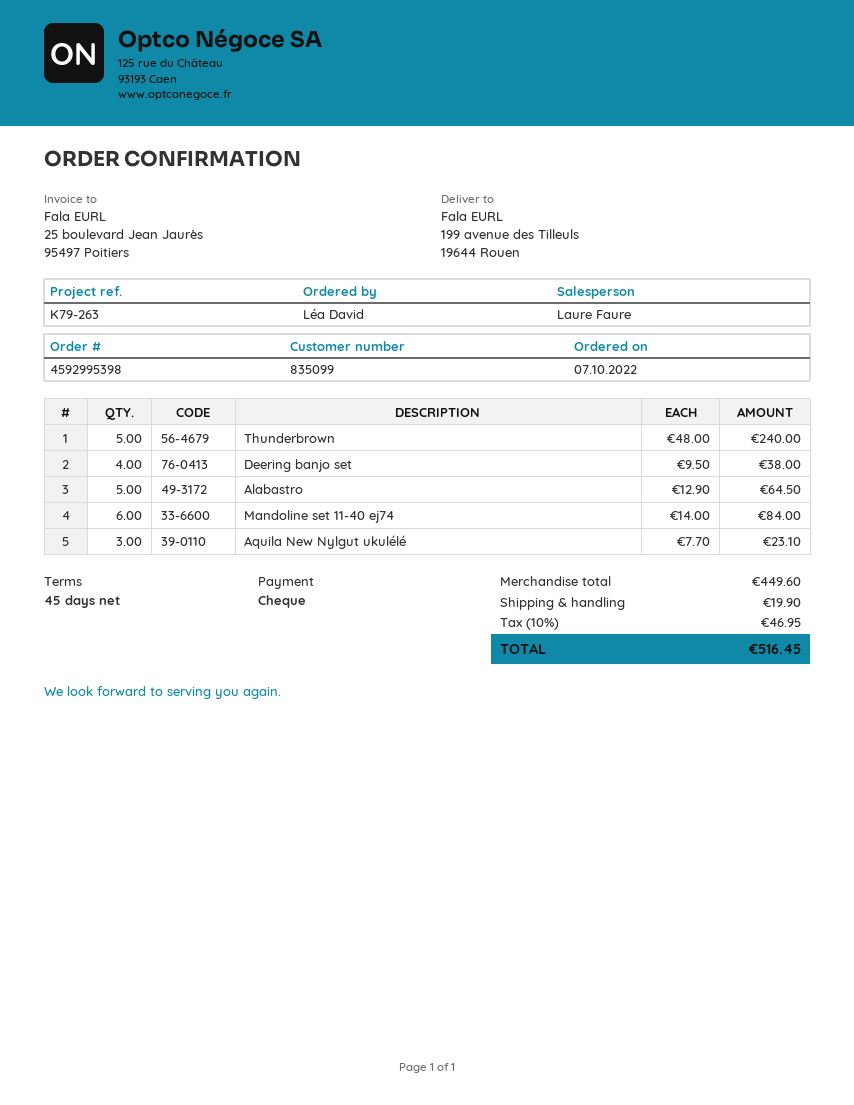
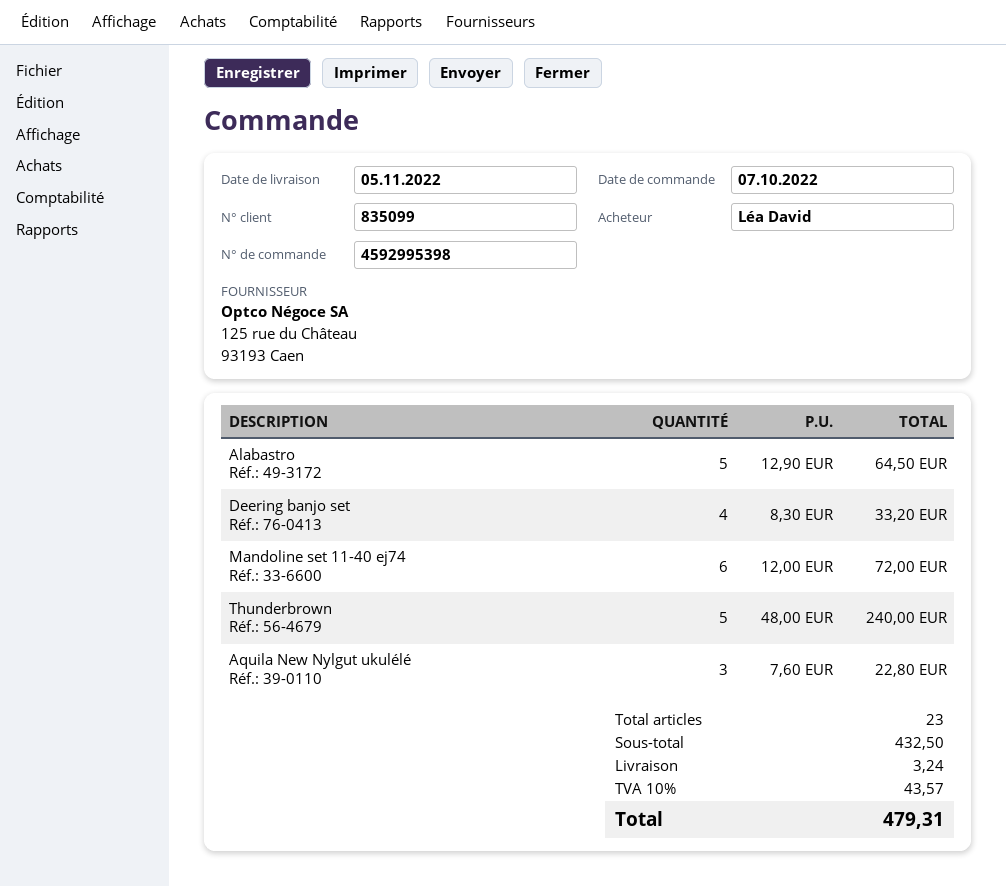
Deering banjo set: 4 x 9.50 = 38.00 -> 4 x 8.30 = 33.20
Mandoline set 11-40 ej74: 6 x 14.00 = 84.00 -> 6 x 12.00 = 72.00
Aquila New Nylgut ukulélé: 3 x 7.70 = 23.10 -> 3 x 7.60 = 22.80
subtotal: 449.60 -> 432.50
shipping: 19.90 -> 3.24
tax: 10% = 46.95 -> 10% = 43.57
total: 516.45 -> 479.31

